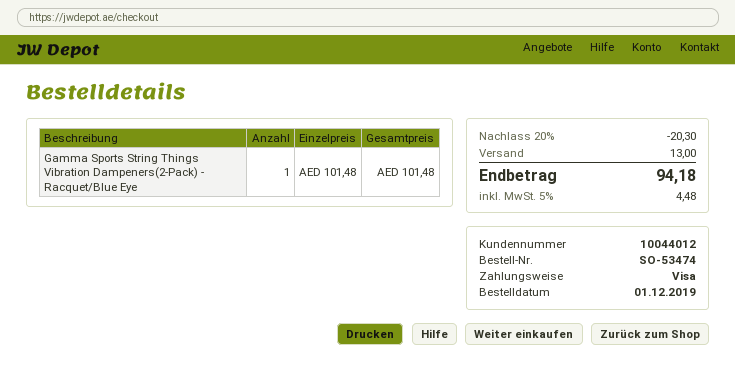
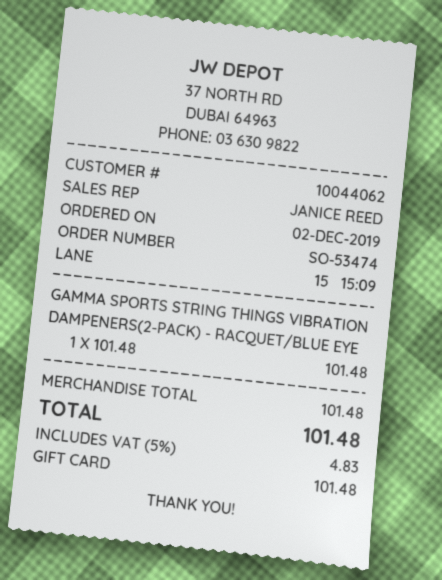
order date: 2019-12-01 -> 2019-12-02
customer number: 10044012 -> 10044062
payment method: Visa -> gift card
discount: 20% = 20.30 -> none
shipping: 13.00 -> none
tax: 5% = 4.48 -> 5% = 4.83
total: 94.18 -> 101.48

